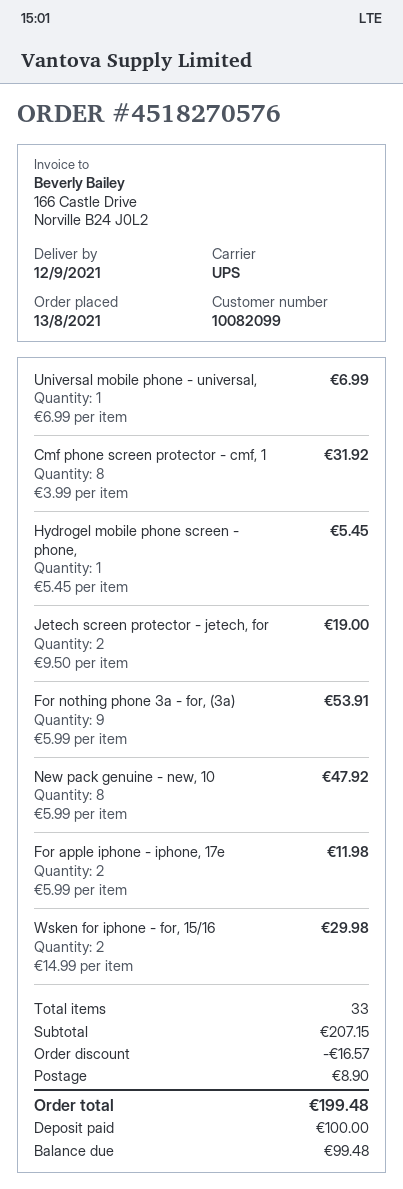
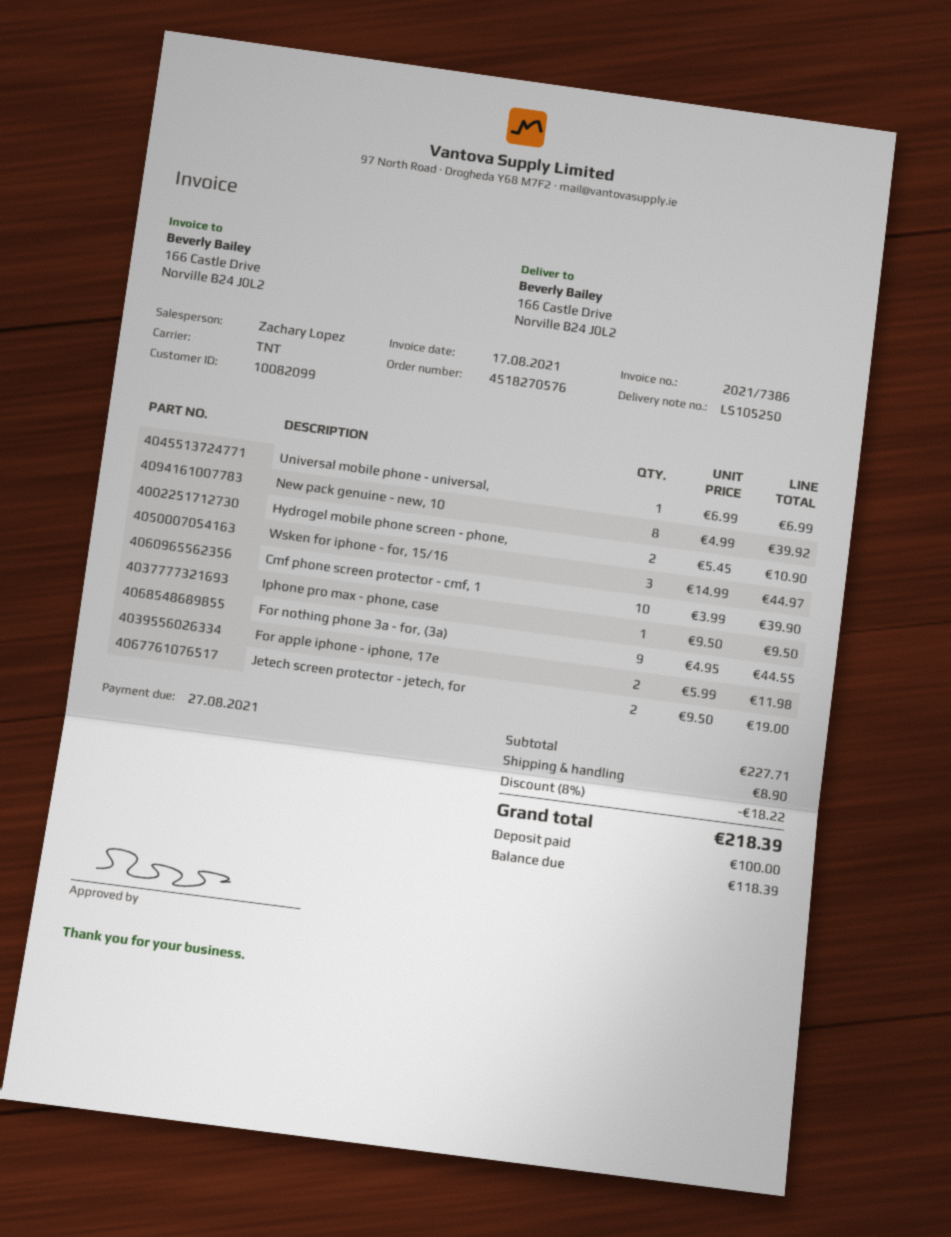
shipping method: UPS -> TNT
Cmf phone screen protector - cmf, 1: 8 x 3.99 = 31.92 -> 10 x 3.99 = 39.90
Hydrogel mobile phone screen - phone,: 1 x 5.45 = 5.45 -> 2 x 5.45 = 10.90
For nothing phone 3a - for, (3a): 9 x 5.99 = 53.91 -> 9 x 4.95 = 44.55
New pack genuine - new, 10: 8 x 5.99 = 47.92 -> 8 x 4.99 = 39.92
Wsken for iphone - for, 15/16: 2 x 14.99 = 29.98 -> 3 x 14.99 = 44.97
Iphone pro max - phone, case: none -> 1 x 9.50 = 9.50
subtotal: 207.15 -> 227.71
discount: 16.57 -> 18.22
total: 199.48 -> 218.39
balance: 99.48 -> 118.39

